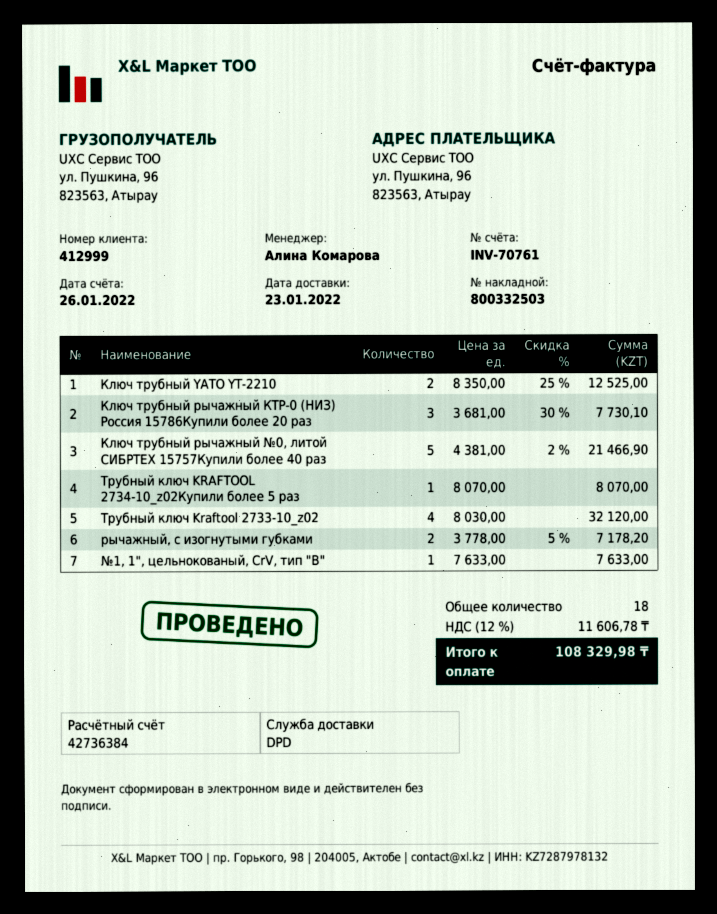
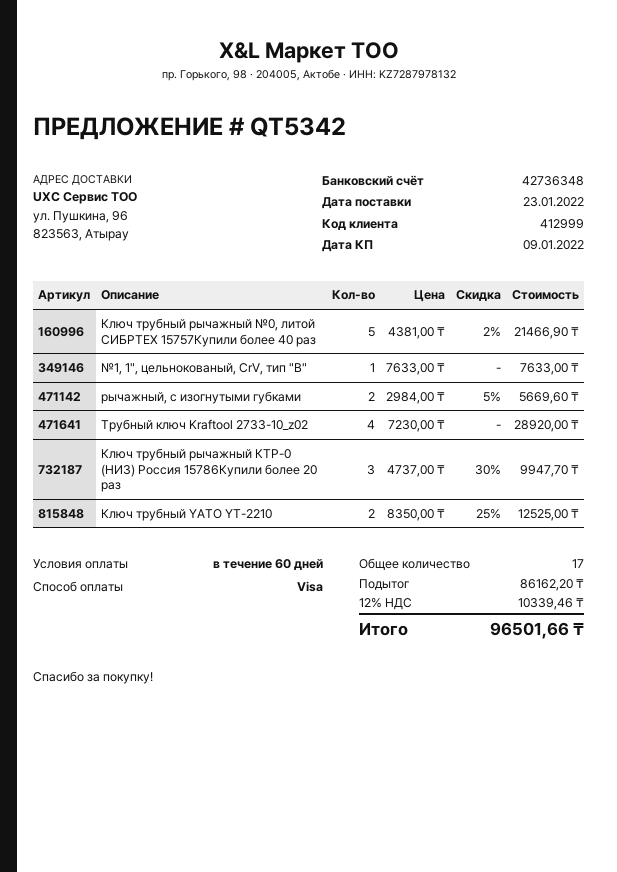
bank account: 42736384 -> 42736348
Ключ трубный рычажный КТР-0 (НИЗ) Россия 15786Купили более 20 раз: 3 x 3681.00 - 30% = 7730.10 -> 3 x 4737.00 - 30% = 9947.70
Трубный ключ KRAFTOOL 2734-10_z02Купили более 5 раз: 1 x 8070.00 = 8070.00 -> none
Трубный ключ Kraftool 2733-10_z02: 4 x 8030.00 = 32120.00 -> 4 x 7230.00 = 28920.00
рычажный, с изогнутыми губками: 2 x 3778.00 - 5% = 7178.20 -> 2 x 2984.00 - 5% = 5669.60
total quantity: 18 -> 17
tax: 12% = 11606.78 -> 12% = 10339.46
total: 108329.98 -> 96501.66

